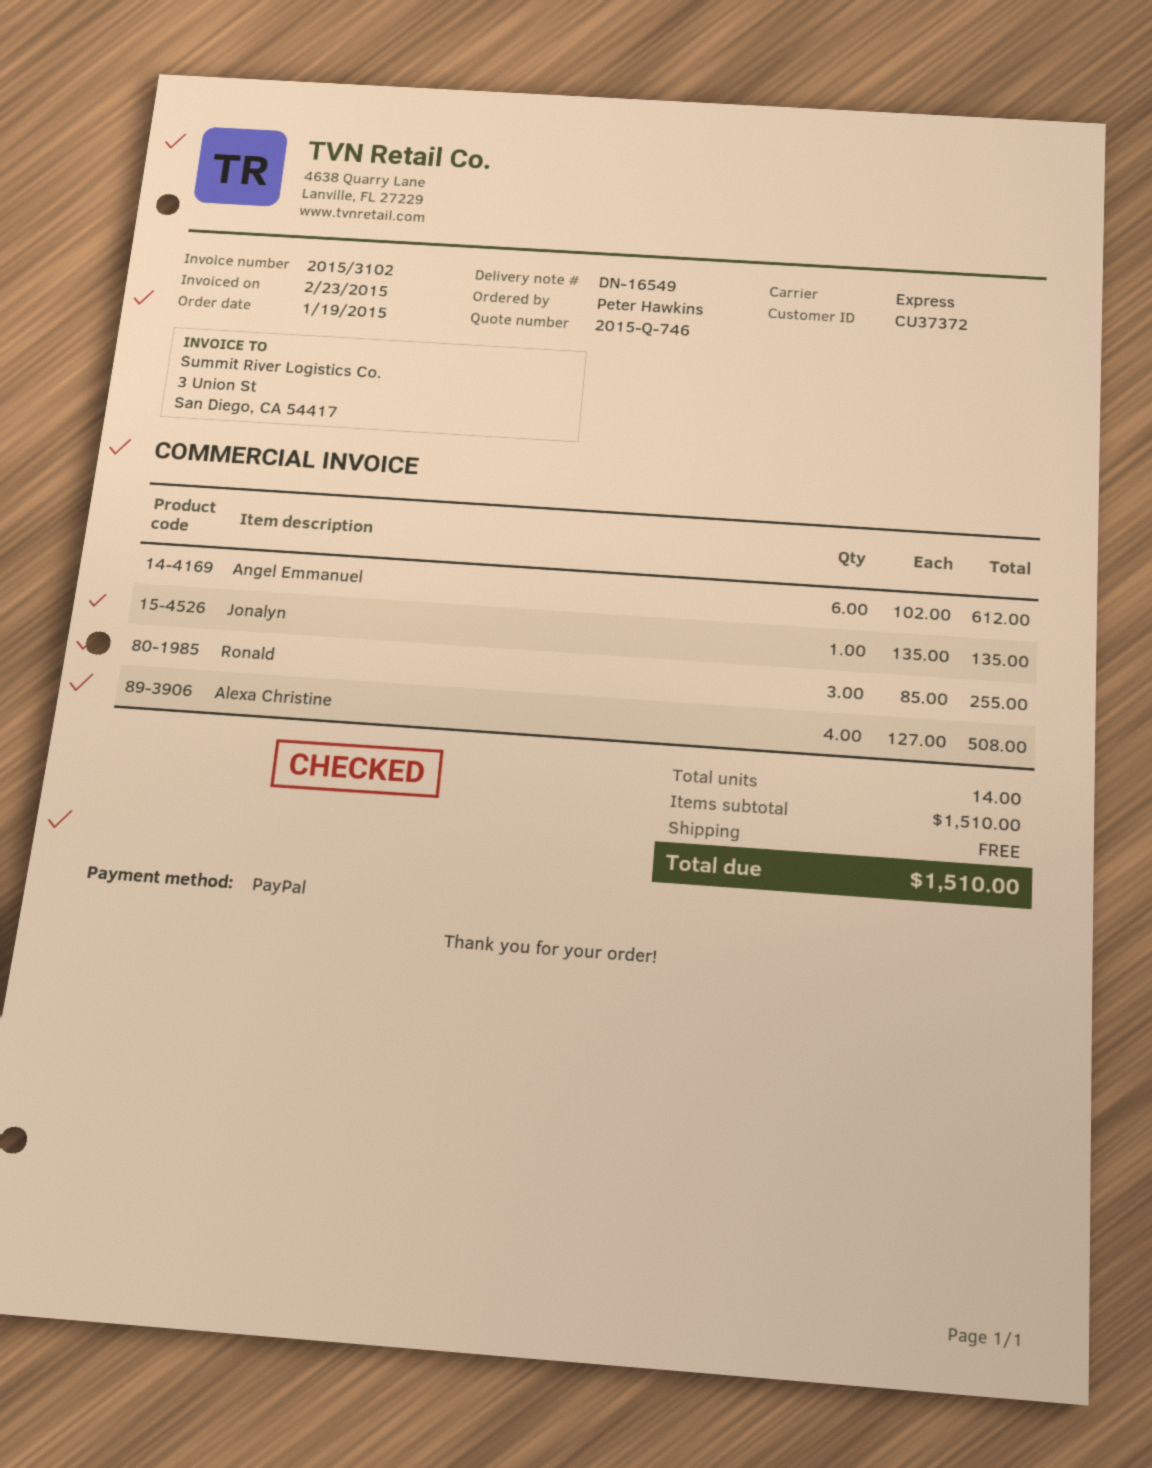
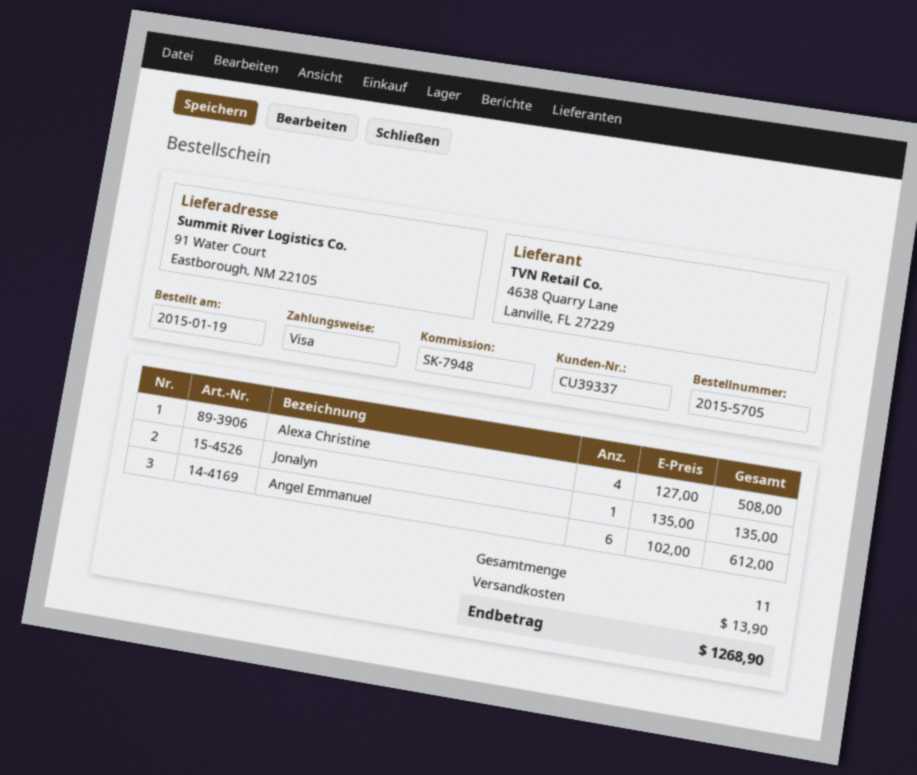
customer number: CU37372 -> CU39337
payment method: PayPal -> Visa
Ronald: 3 x 85.00 = 255.00 -> none
total quantity: 14 -> 11
shipping: 0.00 -> 13.90
total: 1510.00 -> 1268.90

